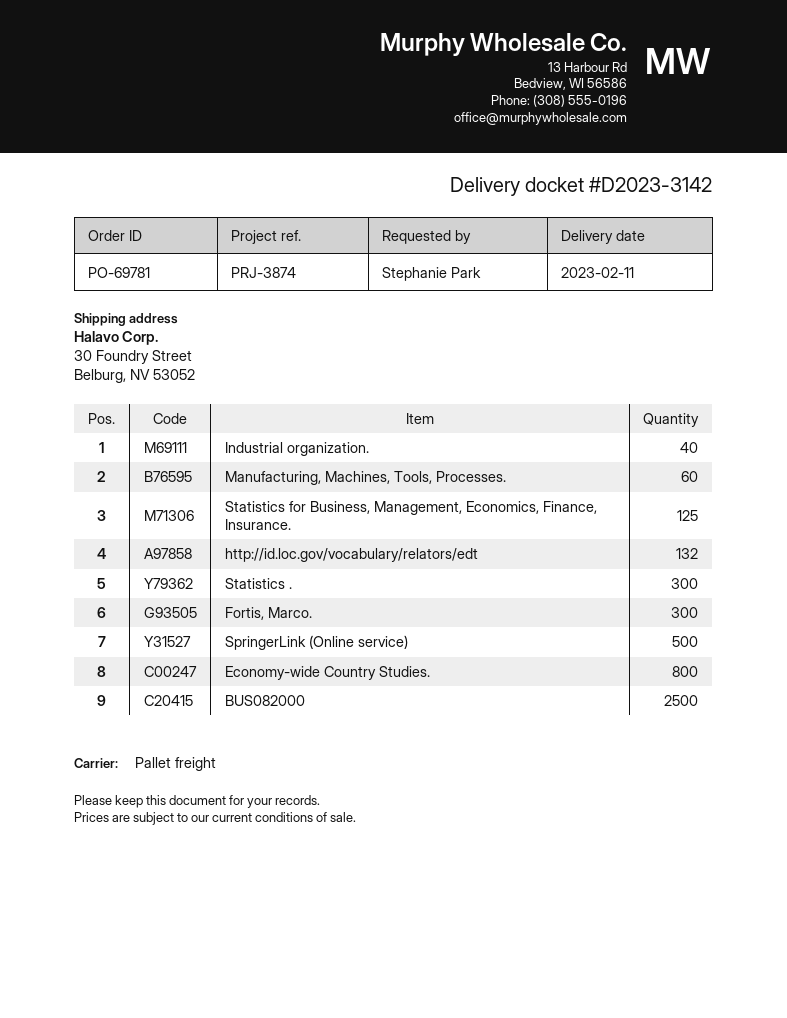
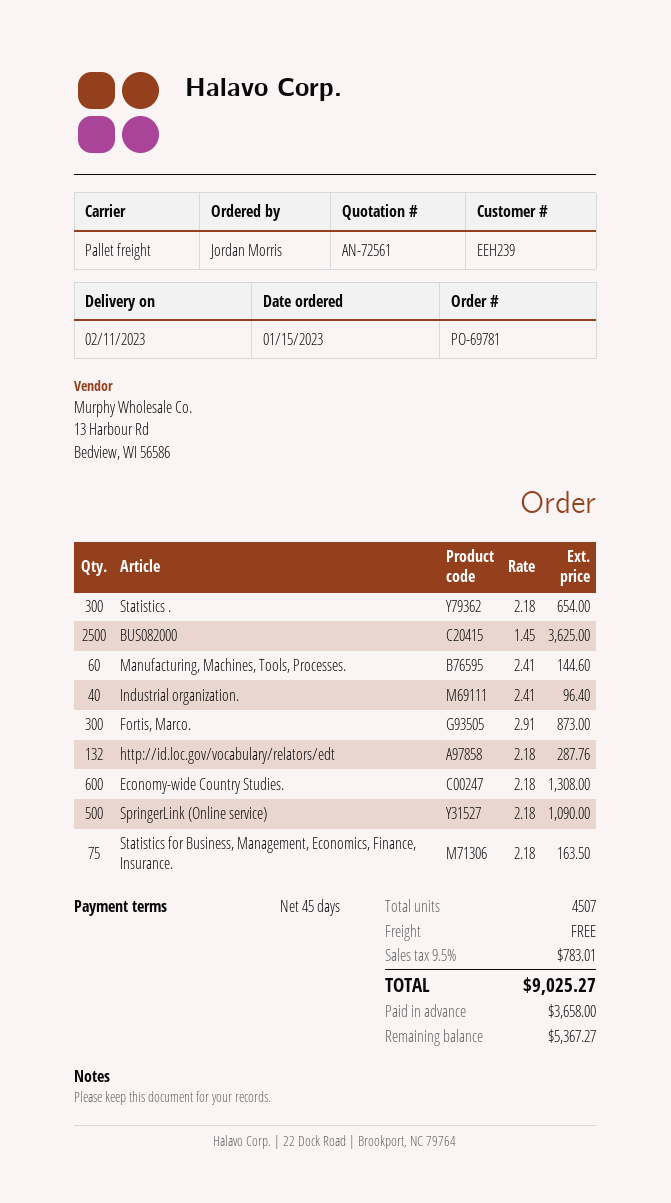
ordered by: Stephanie Park -> Jordan Morris
Statistics for Business, Management, Economics, Finance, Insurance.: 125 -> 75
Economy-wide Country Studies.: 800 -> 600

